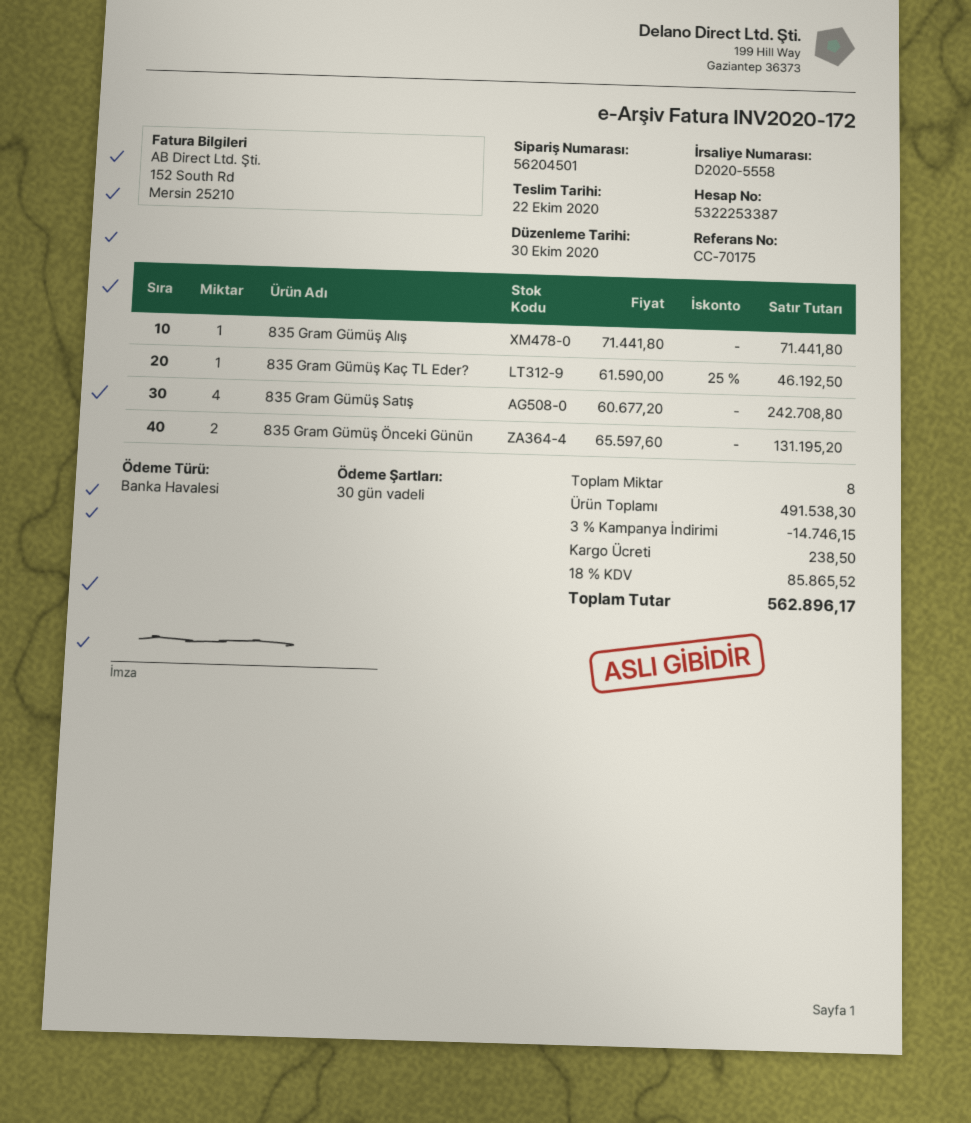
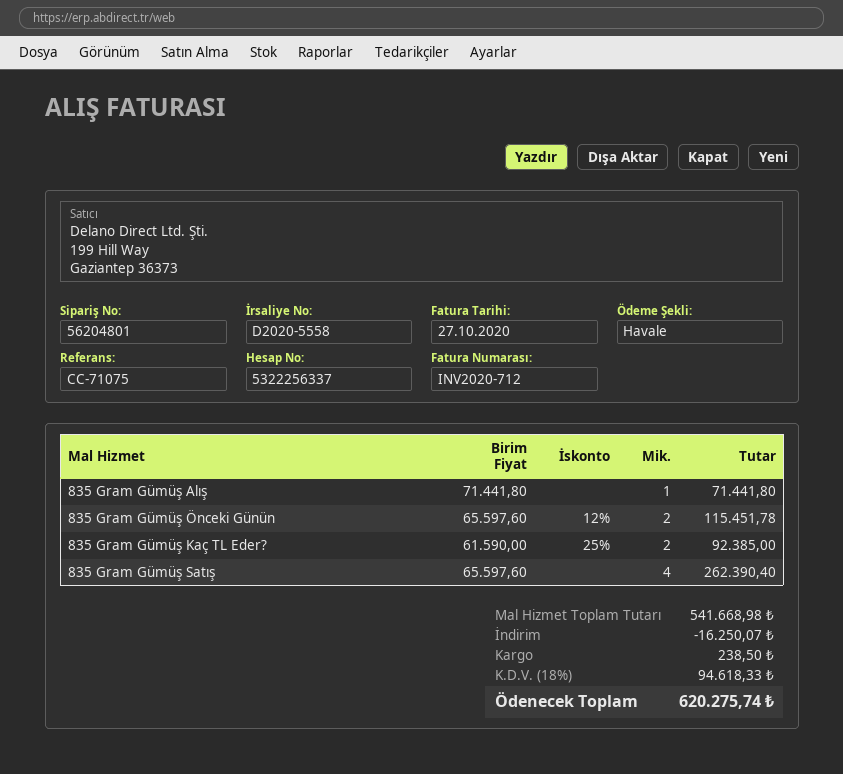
order number: 56204501 -> 56204801
invoice number: INV2020-172 -> INV2020-712
invoice date: 2020-10-30 -> 2020-10-27
reference: CC-70175 -> CC-71075
bank account: 5322253387 -> 5322256337
835 Gram Gümüş Kaç TL Eder?: 1 x 61590.00 - 25% = 46192.50 -> 2 x 61590.00 - 25% = 92385.00
835 Gram Gümüş Satış: 4 x 60677.20 = 242708.80 -> 4 x 65597.60 = 262390.40
835 Gram Gümüş Önceki Günün: 2 x 65597.60 = 131195.20 -> 2 x 65597.60 - 12% = 115451.78
subtotal: 491538.30 -> 541668.98
discount: 14746.15 -> 16250.07
tax: 18% = 85865.52 -> 18% = 94618.33
total: 562896.17 -> 620275.74

